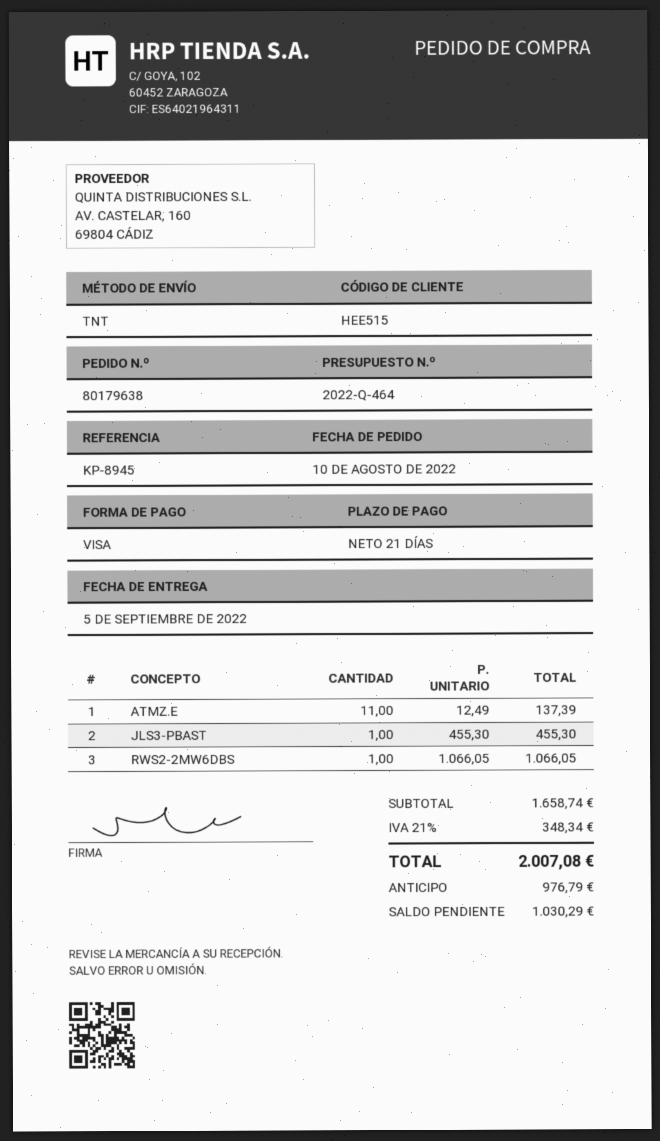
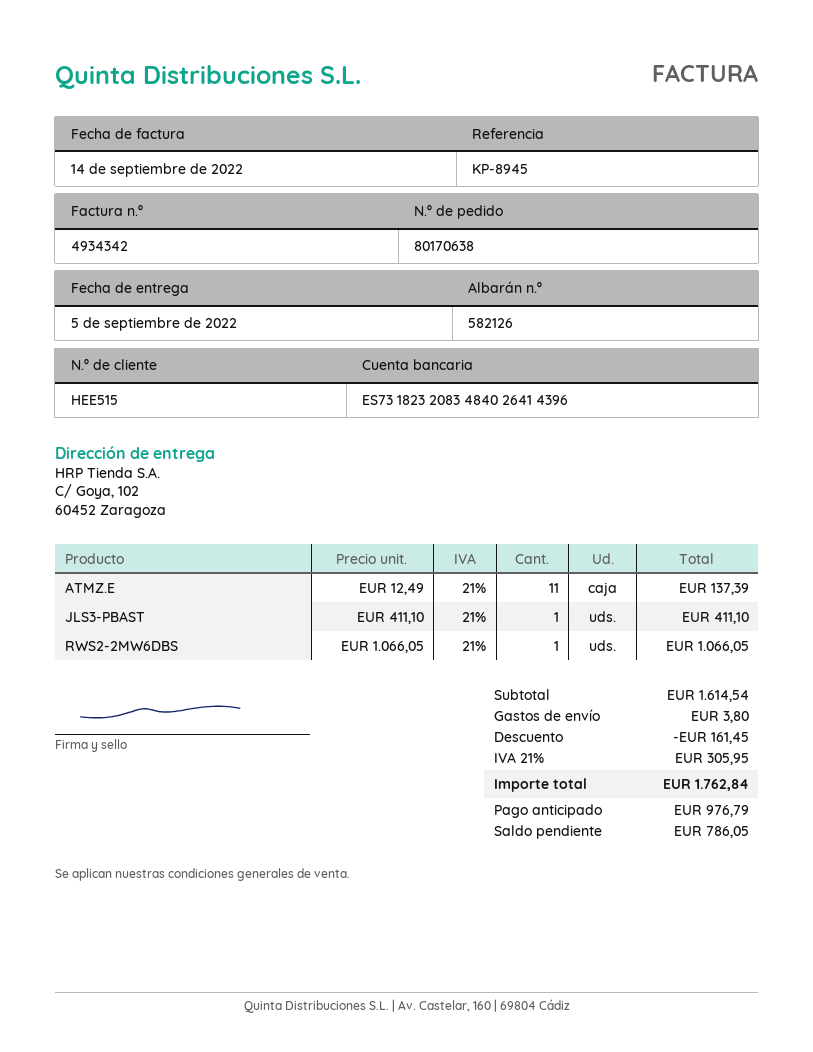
order number: 80179638 -> 80170638
JLS3-PBAST: 1 x 455.30 = 455.30 -> 1 x 411.10 = 411.10
subtotal: 1658.74 -> 1614.54
discount: none -> 161.45
shipping: none -> 3.80
tax: 21% = 348.34 -> 21% = 305.95
total: 2007.08 -> 1762.84
balance: 1030.29 -> 786.05

